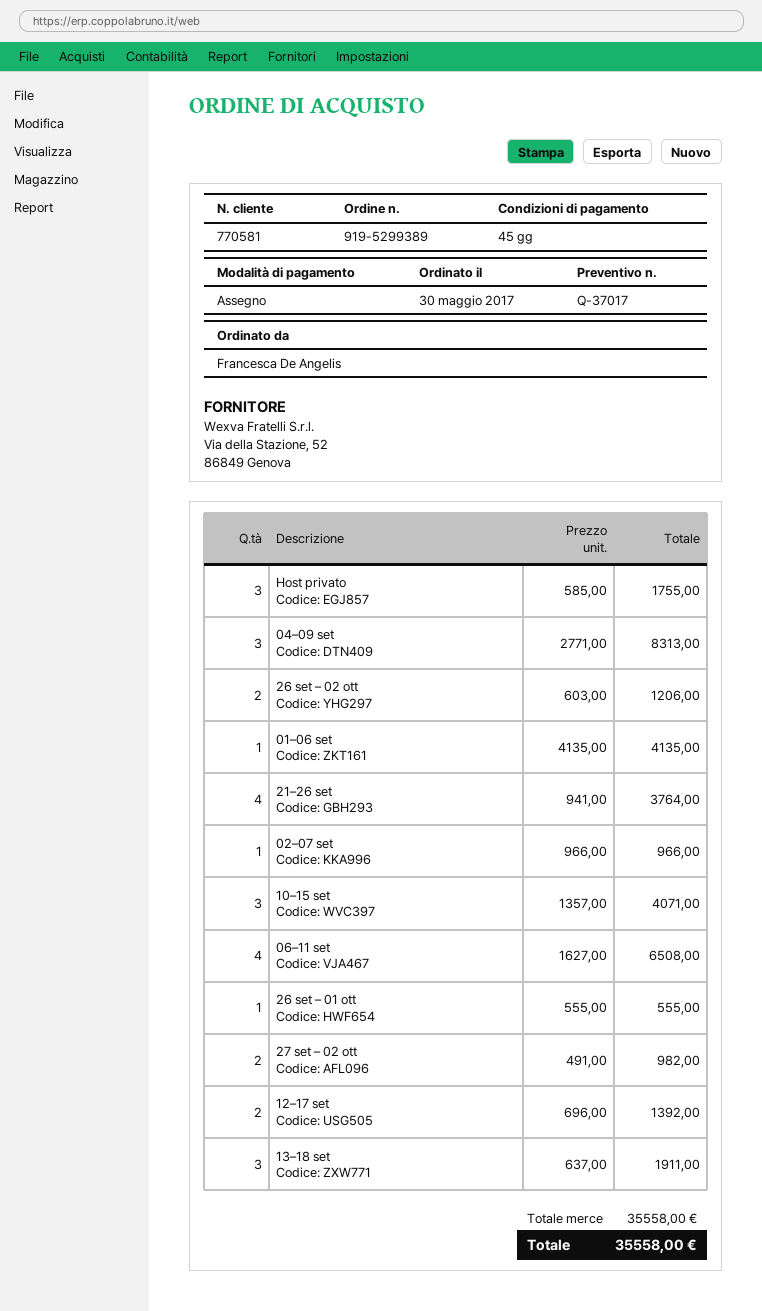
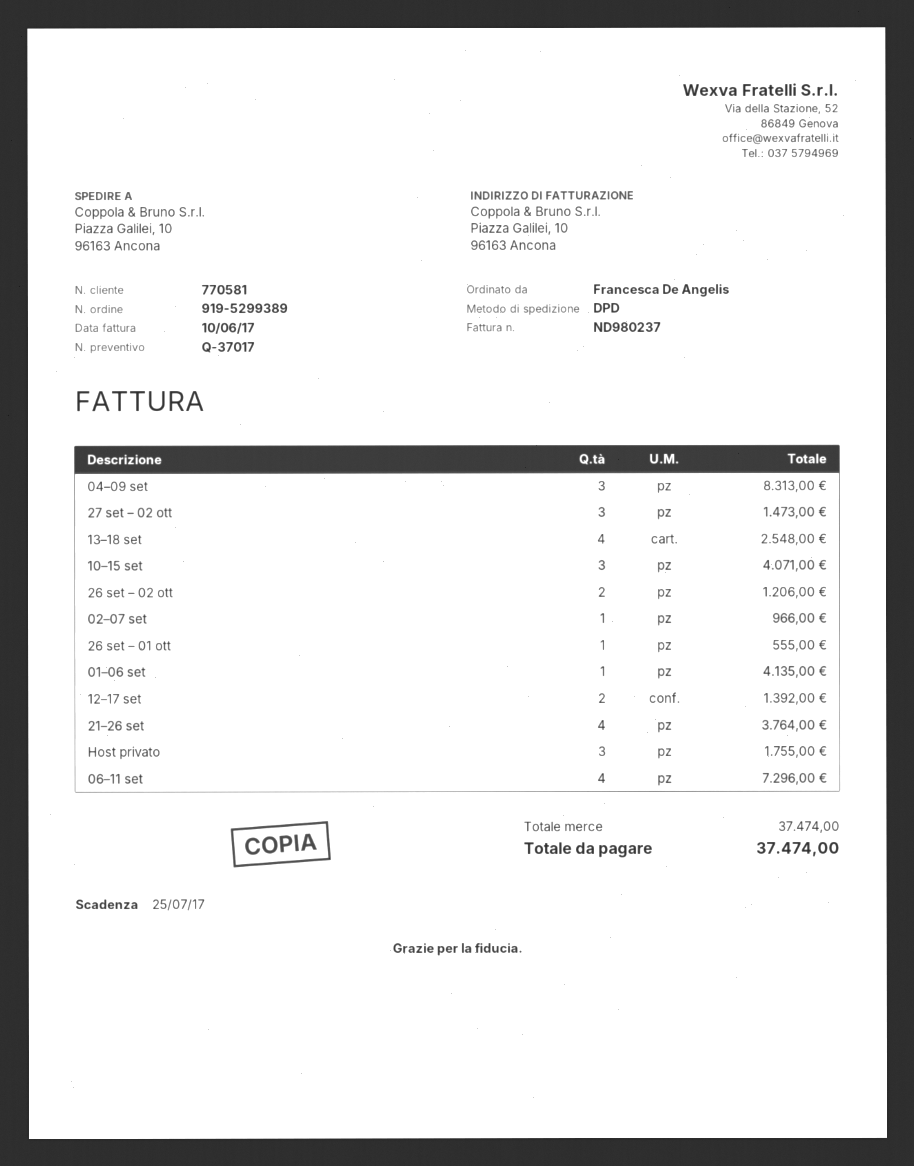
06–11 set: 4 for 6508.00 -> 4 for 7296.00
27 set – 02 ott: 2 for 982.00 -> 3 for 1473.00
13–18 set: 3 for 1911.00 -> 4 for 2548.00
subtotal: 35558.00 -> 37474.00
total: 35558.00 -> 37474.00

